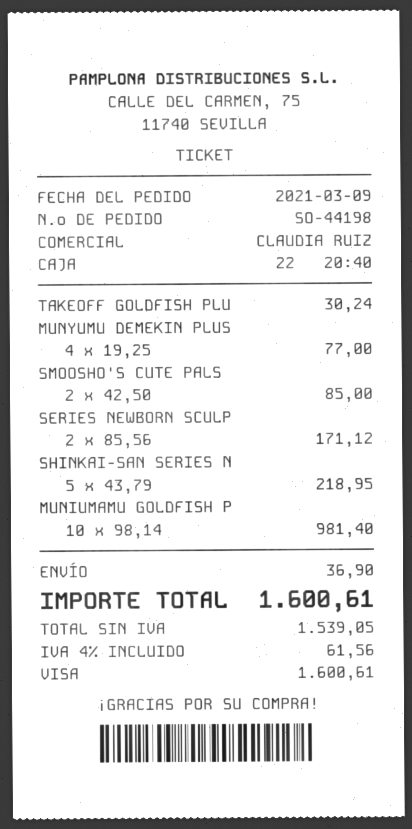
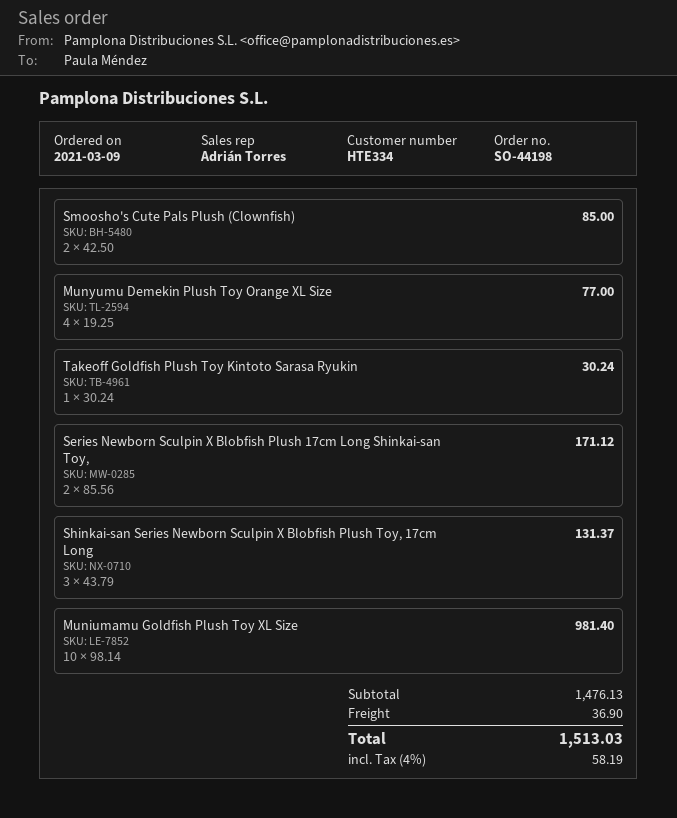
sales rep: CLAUDIA RUIZ -> Adrián Torres
SHINKAI-SAN SERIES N: 5 x 43.79 = 218.95 -> 3 x 43.79 = 131.37
tax: 4% = 61.56 -> 4% = 58.19
total: 1600.61 -> 1513.03

